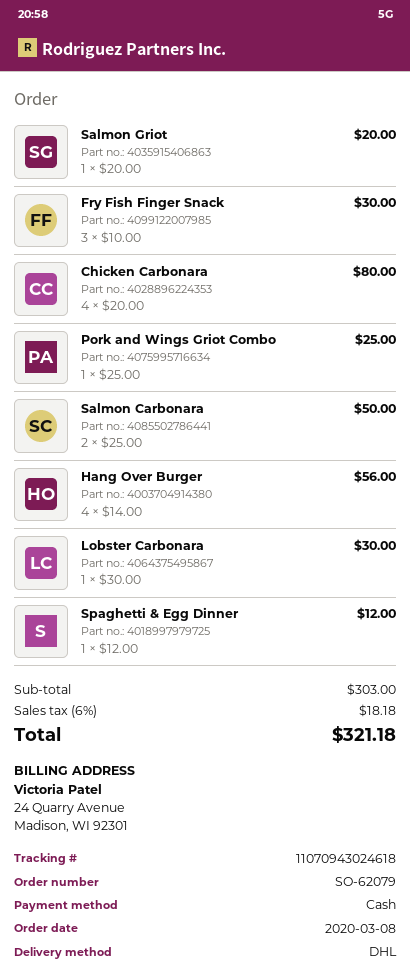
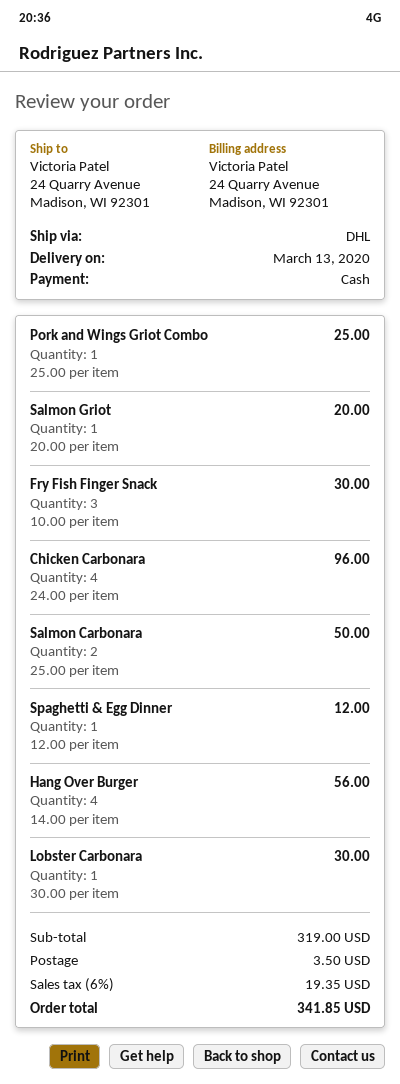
Chicken Carbonara: 4 x 20.00 = 80.00 -> 4 x 24.00 = 96.00
subtotal: 303.00 -> 319.00
shipping: none -> 3.50
tax: 6% = 18.18 -> 6% = 19.35
total: 321.18 -> 341.85

